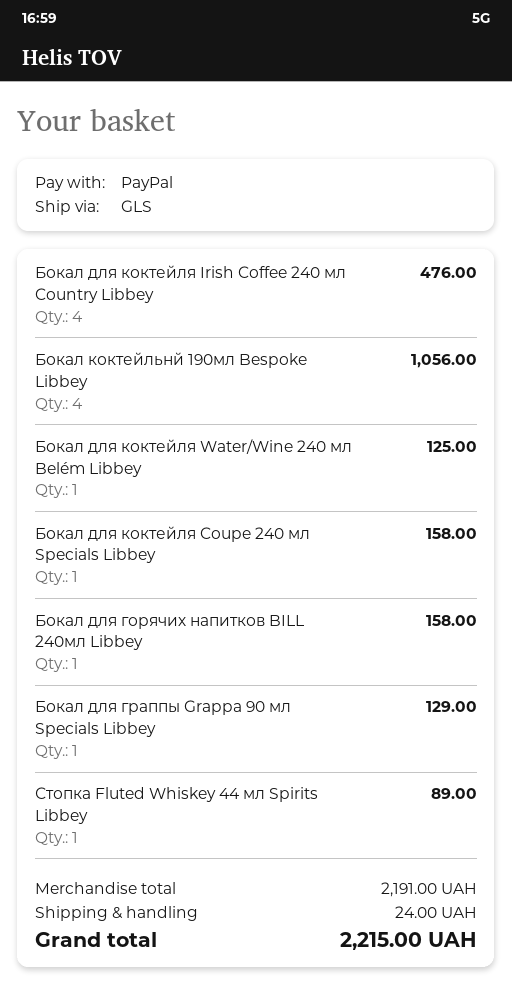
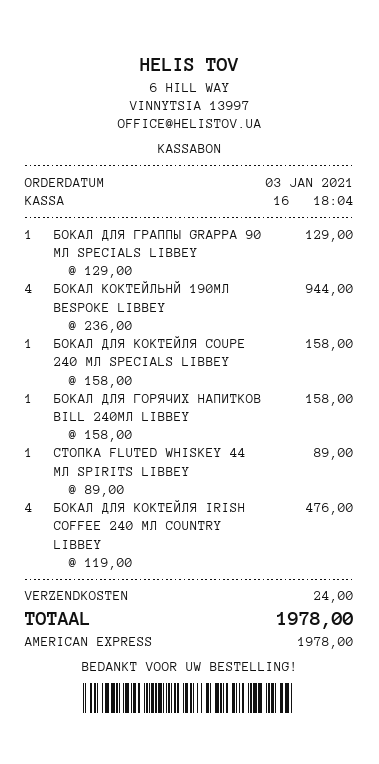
payment method: PayPal -> American Express
Бокал коктейльнй 190мл Bespoke Libbey: 4 for 1056.00 -> 4 for 944.00
Бокал для коктейля Water/Wine 240 мл Belém Libbey: 1 for 125.00 -> none
total: 2215.00 -> 1978.00

